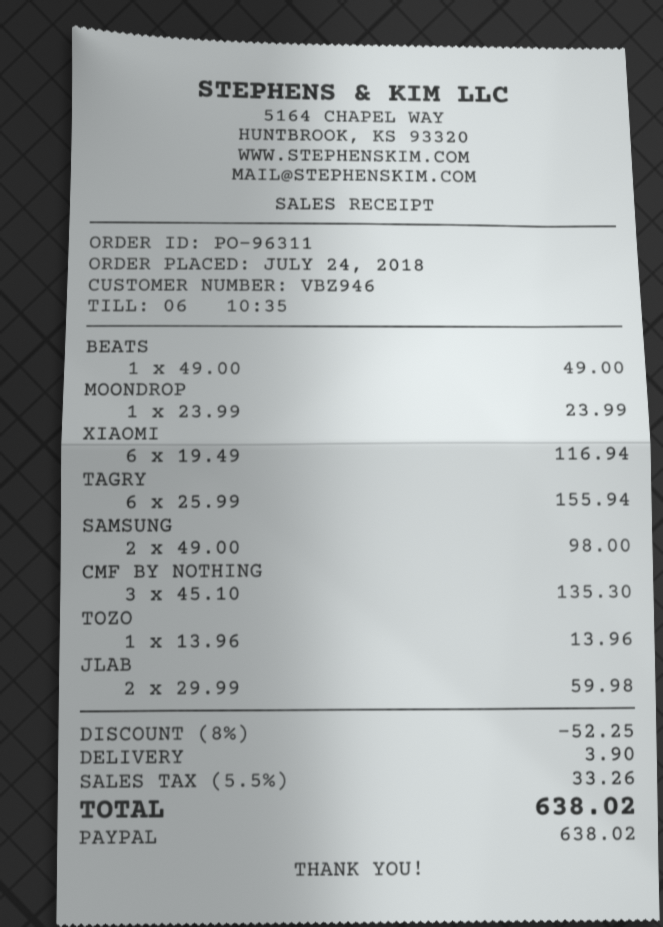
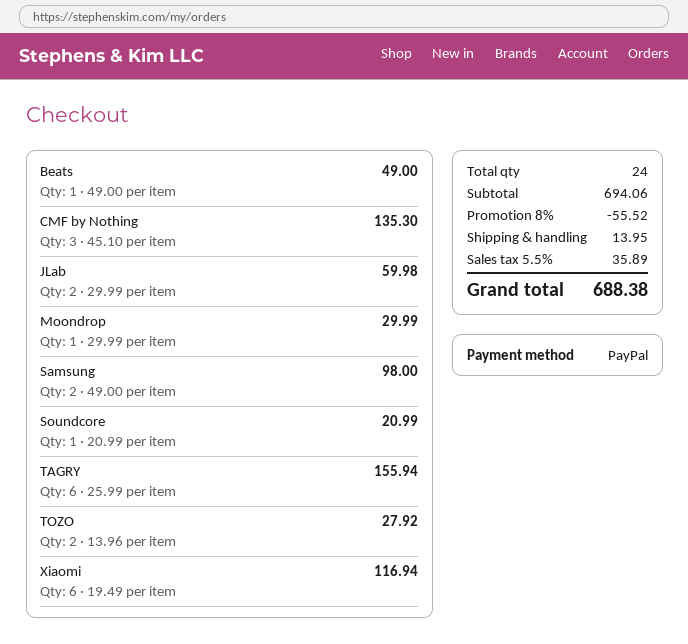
MOONDROP: 1 x 23.99 = 23.99 -> 1 x 29.99 = 29.99
TOZO: 1 x 13.96 = 13.96 -> 2 x 13.96 = 27.92
Soundcore: none -> 1 x 20.99 = 20.99
discount: 8% = 52.25 -> 8% = 55.52
shipping: 3.90 -> 13.95
tax: 5.5% = 33.26 -> 5.5% = 35.89
total: 638.02 -> 688.38

